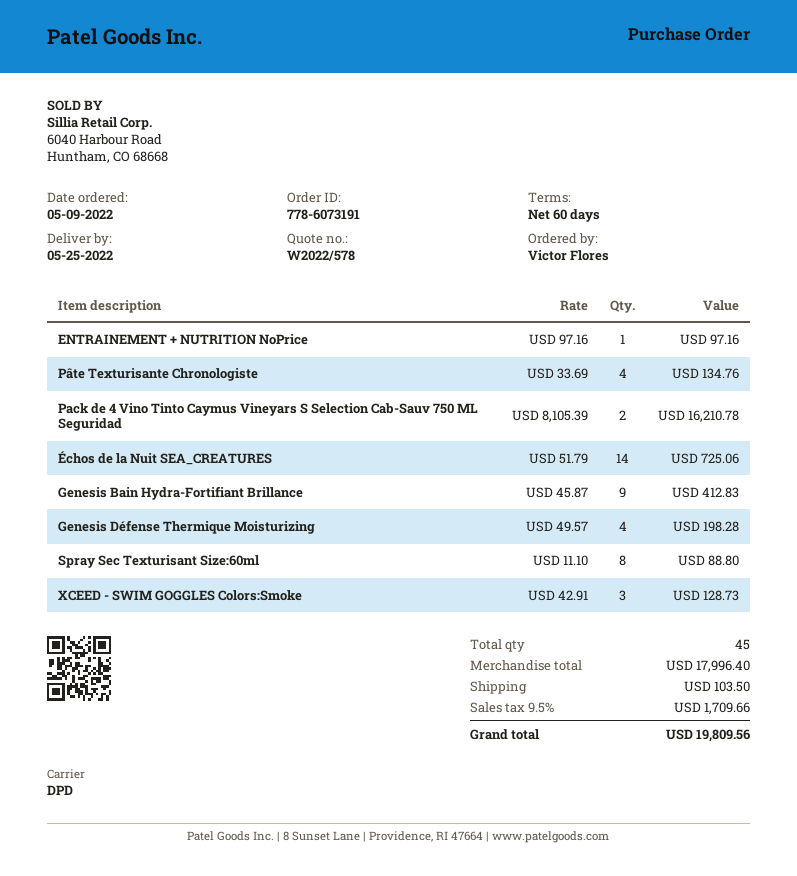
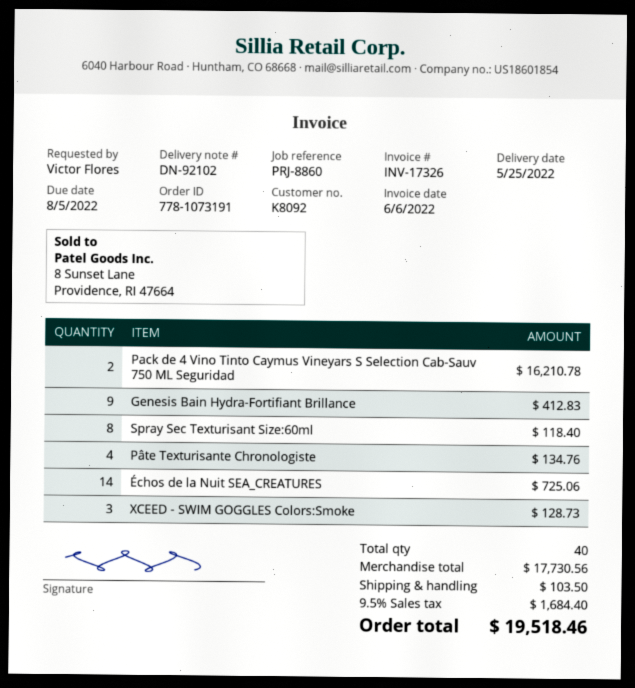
order number: 778-6073191 -> 778-1073191
ENTRAINEMENT + NUTRITION NoPrice: 1 for 97.16 -> none
Genesis Défense Thermique Moisturizing: 4 for 198.28 -> none
Spray Sec Texturisant Size:60ml: 8 for 88.80 -> 8 for 118.40
total quantity: 45 -> 40
subtotal: 17996.40 -> 17730.56
tax: 9.5% = 1709.66 -> 9.5% = 1684.40
total: 19809.56 -> 19518.46

